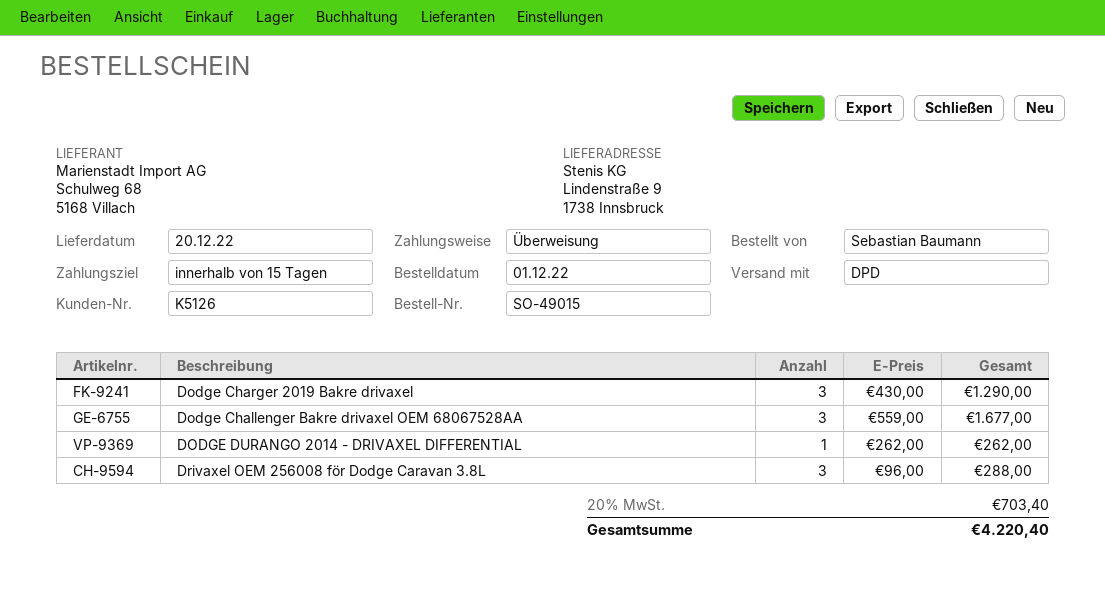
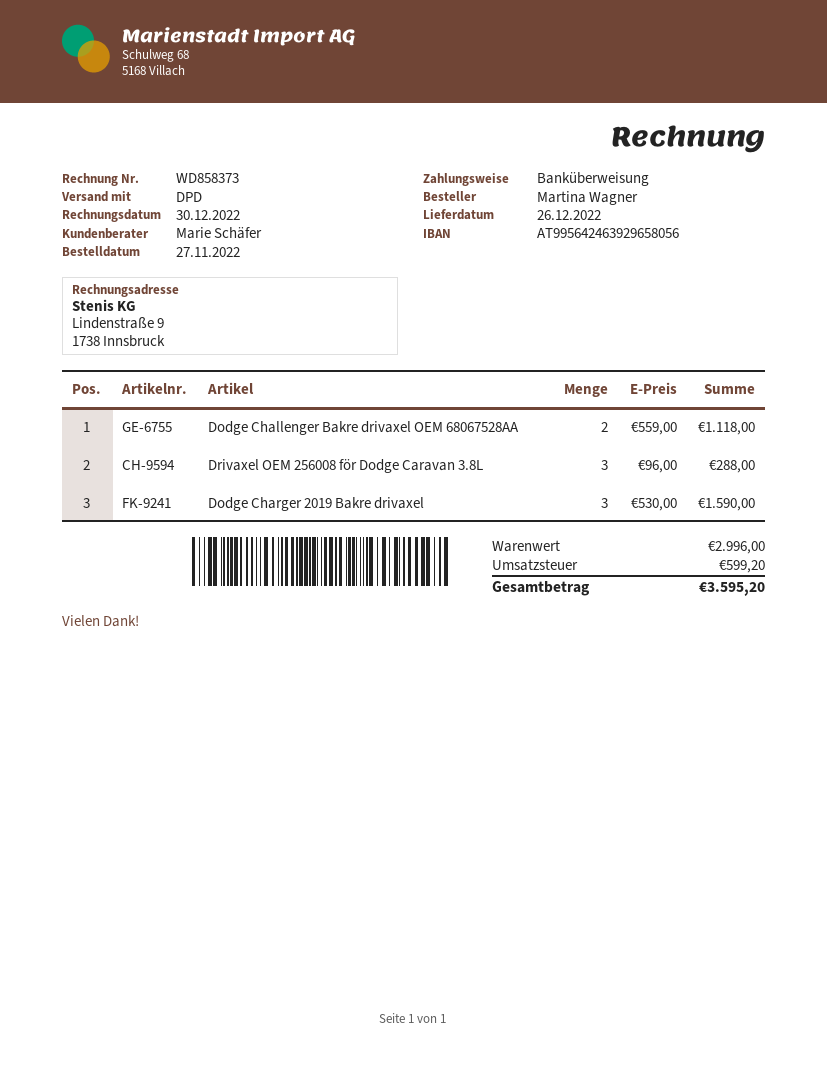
order date: 2022-12-01 -> 2022-11-27
delivery date: 2022-12-20 -> 2022-12-26
ordered by: Sebastian Baumann -> Martina Wagner
Dodge Charger 2019 Bakre drivaxel: 3 x 430.00 = 1290.00 -> 3 x 530.00 = 1590.00
Dodge Challenger Bakre drivaxel OEM 68067528AA: 3 x 559.00 = 1677.00 -> 2 x 559.00 = 1118.00
DODGE DURANGO 2014 - DRIVAXEL DIFFERENTIAL: 1 x 262.00 = 262.00 -> none
tax: 703.40 -> 599.20
total: 4220.40 -> 3595.20

